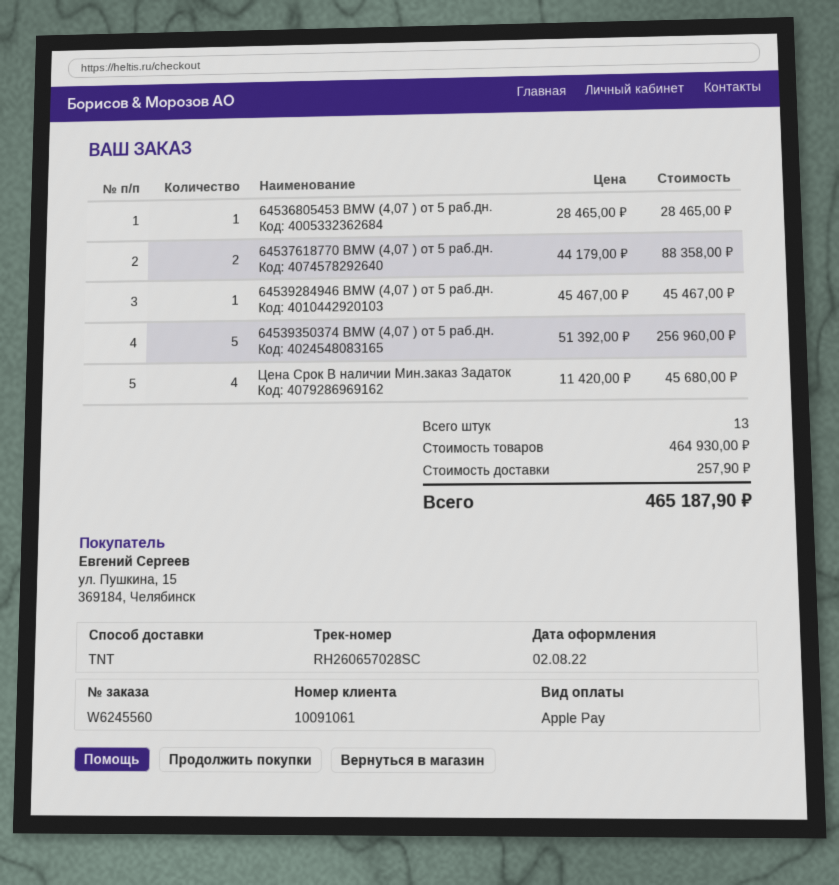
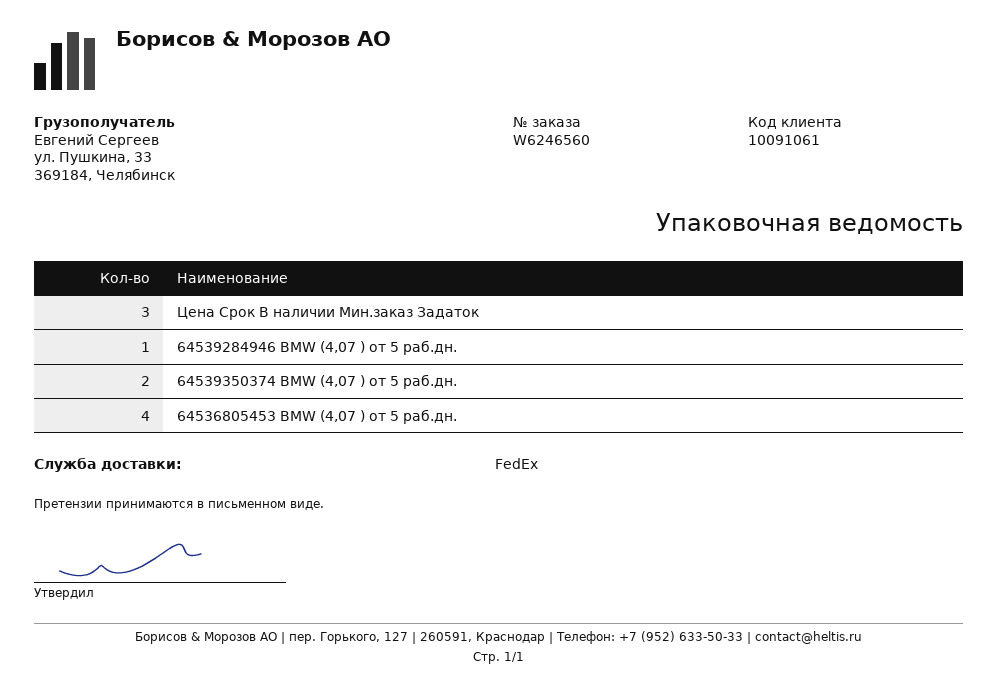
order number: W6245560 -> W6246560
shipping method: TNT -> FedEx
64536805453 BMW (4,07 ) от 5 раб.дн.: 1 -> 4
64537618770 BMW (4,07 ) от 5 раб.дн.: 2 -> none
64539350374 BMW (4,07 ) от 5 раб.дн.: 5 -> 2
Цена Срок В наличии Мин.заказ Задаток: 4 -> 3

